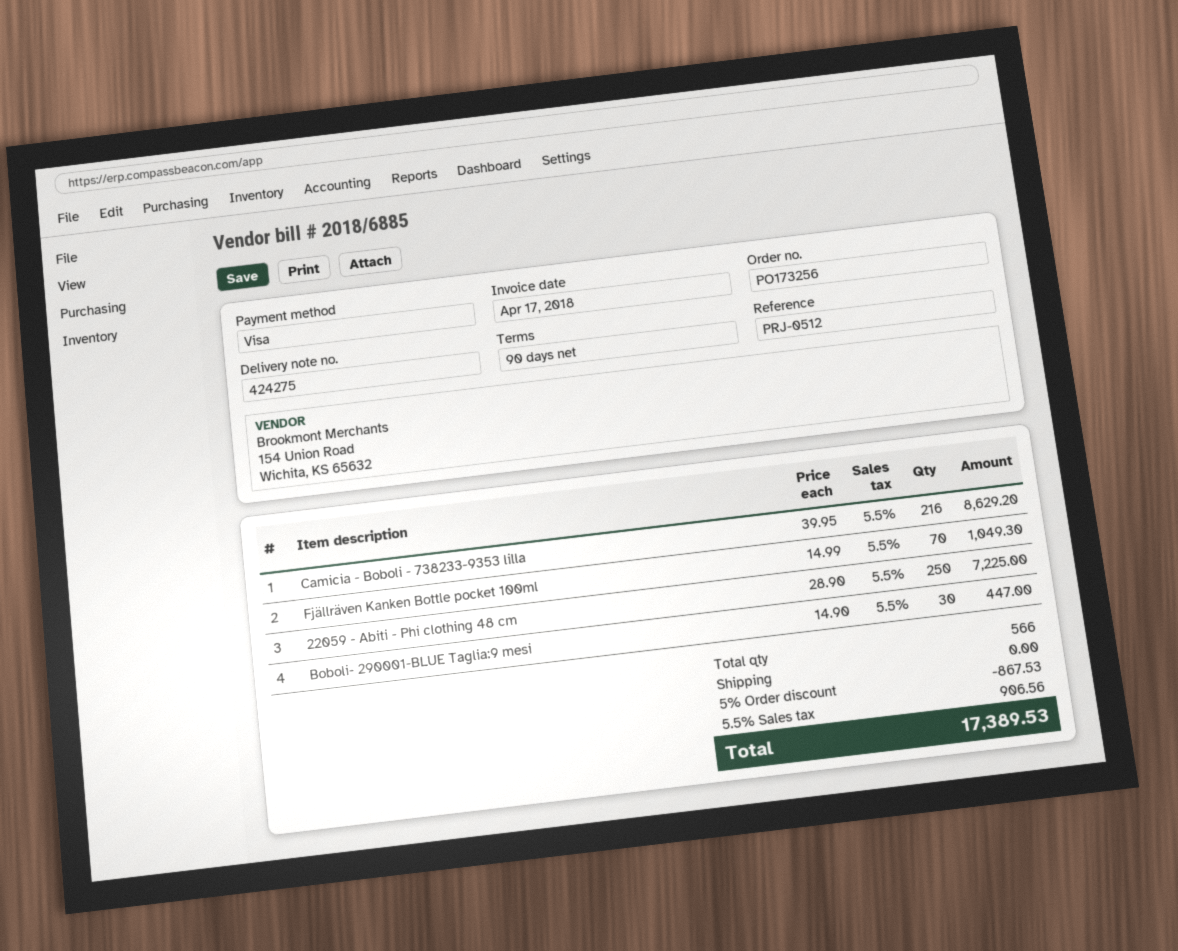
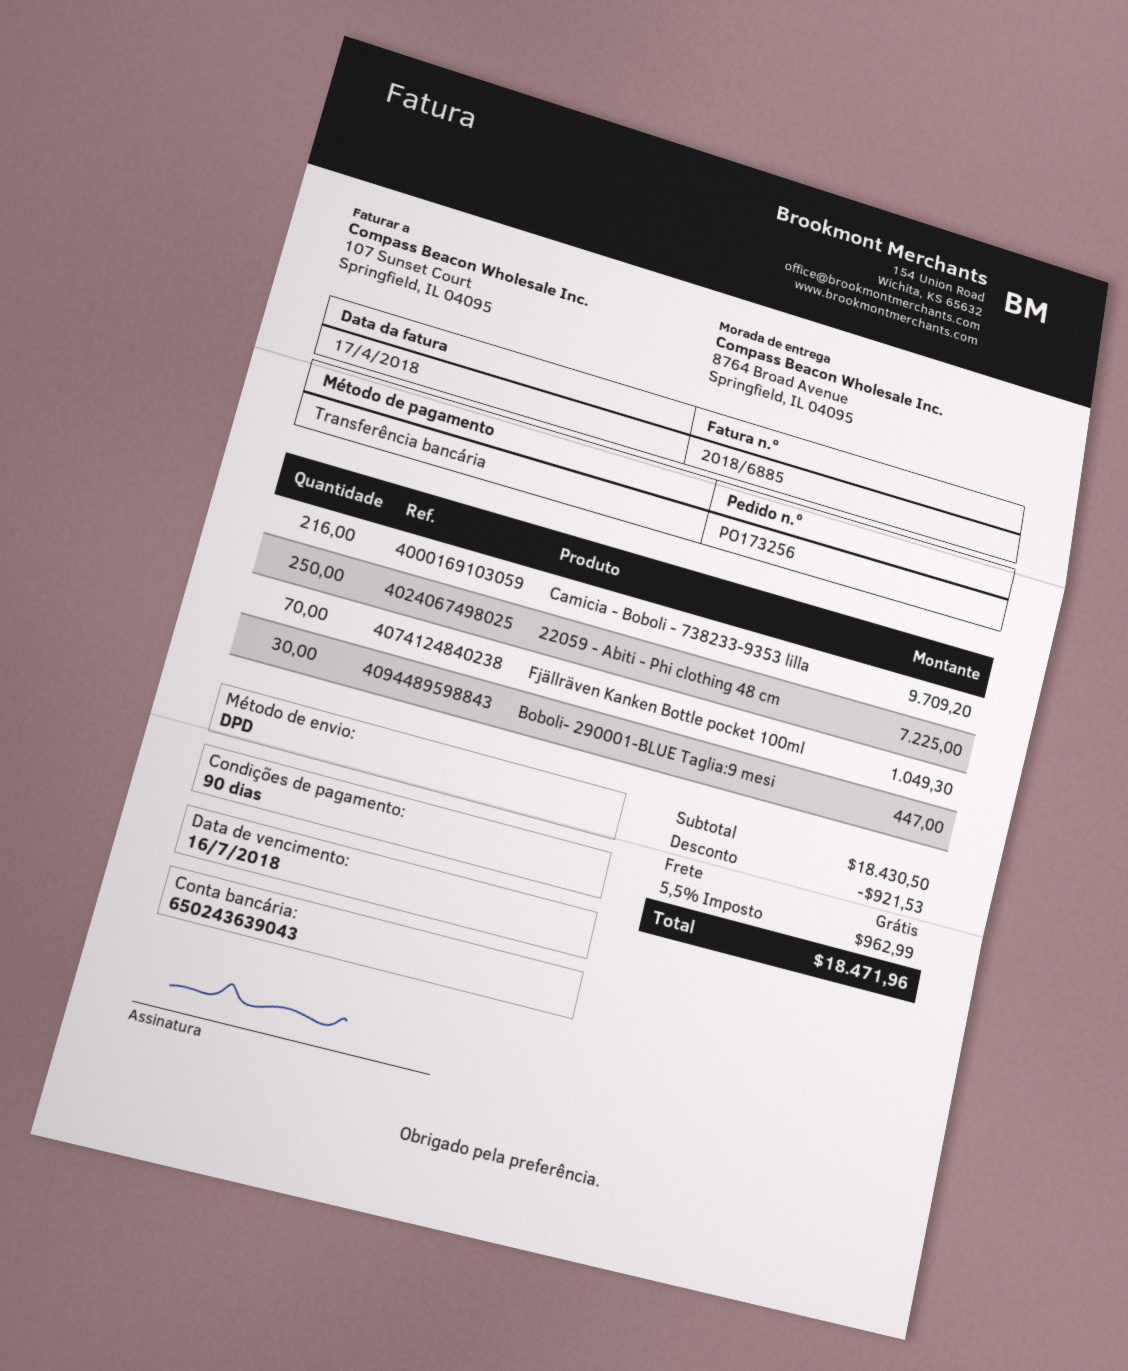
payment method: Visa -> bank transfer
Camicia - Boboli - 738233-9353 lilla: 216 for 8629.20 -> 216 for 9709.20
discount: 867.53 -> 921.53
tax: 5.5% = 906.56 -> 5.5% = 962.99
total: 17389.53 -> 18471.96

